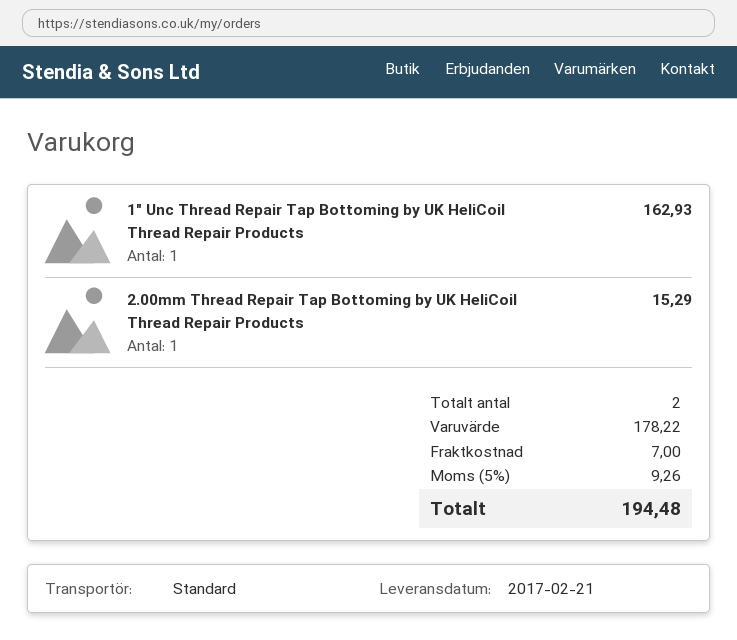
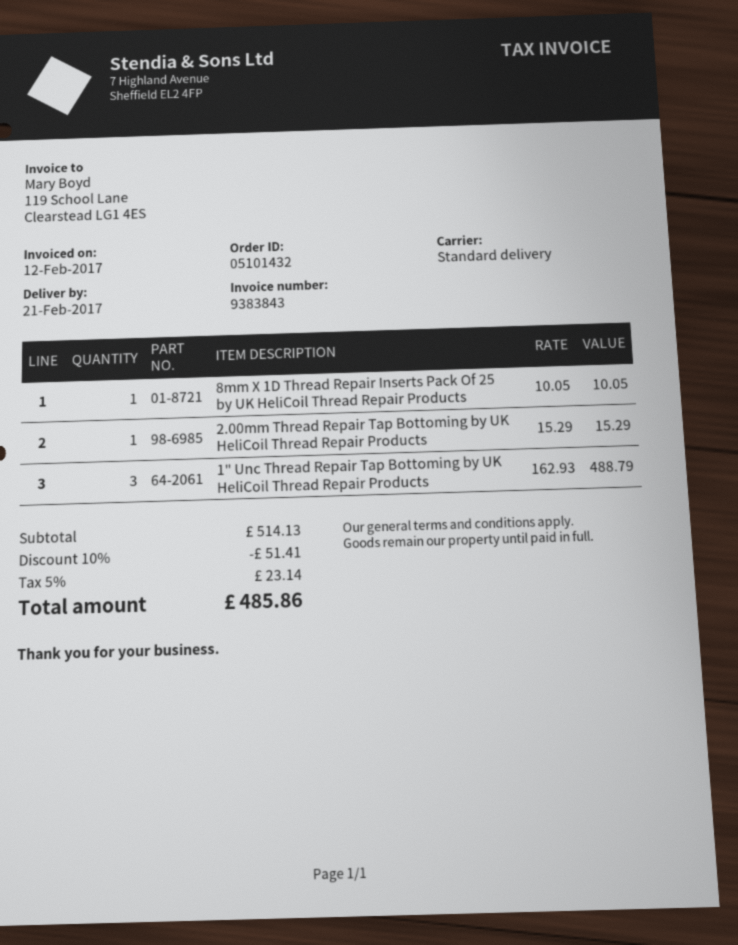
1" Unc Thread Repair Tap Bottoming by UK HeliCoil Thread Repair Products: 1 for 162.93 -> 3 for 488.79
8mm X 1D Thread Repair Inserts Pack Of 25 by UK HeliCoil Thread Repair Products: none -> 1 for 10.05
subtotal: 178.22 -> 514.13
discount: none -> 10% = 51.41
shipping: 7.00 -> none
tax: 5% = 9.26 -> 5% = 23.14
total: 194.48 -> 485.86

